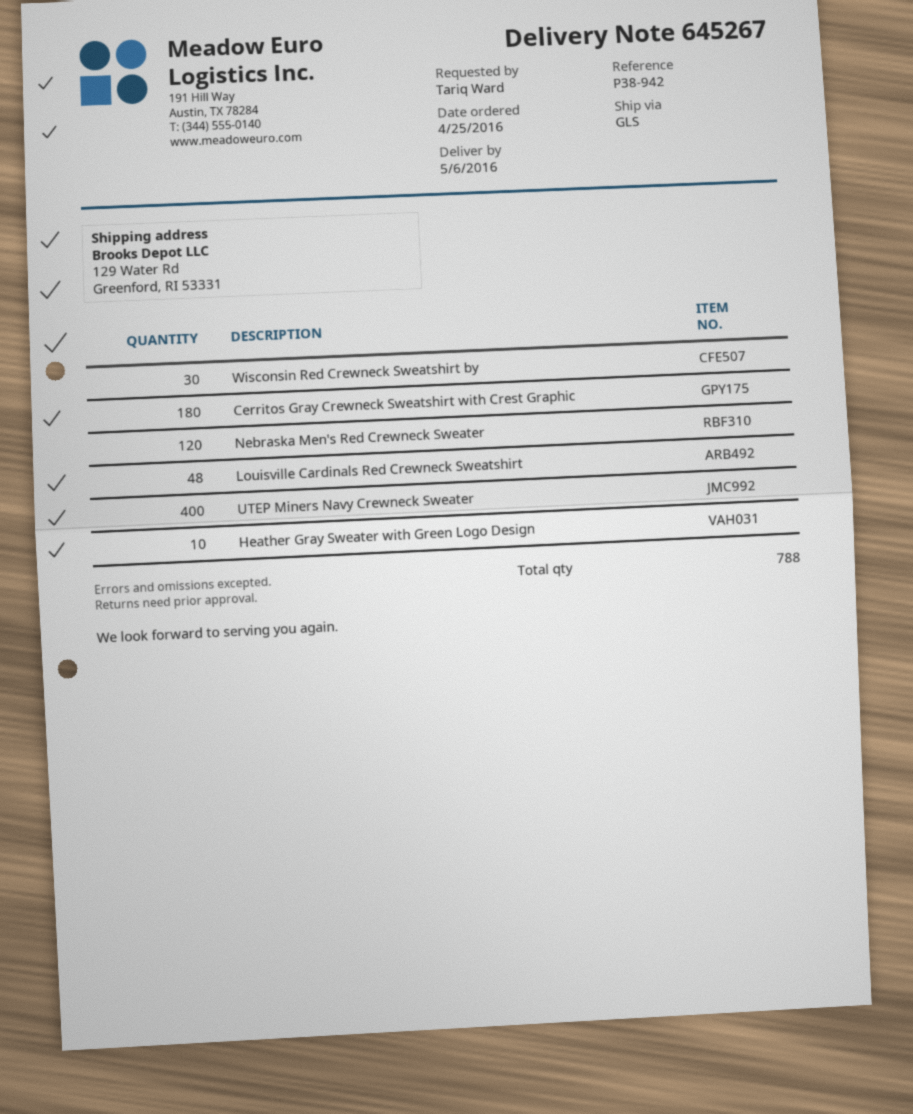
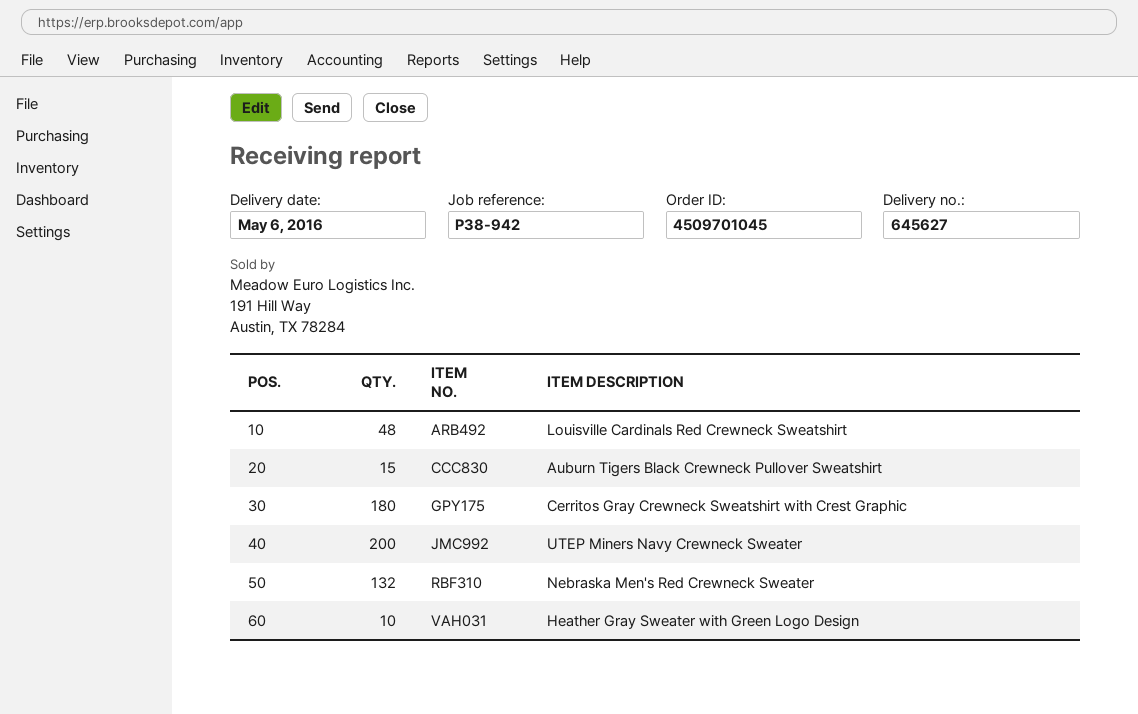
delivery note number: 645267 -> 645627
Wisconsin Red Crewneck Sweatshirt by: 30 -> none
Nebraska Men's Red Crewneck Sweater: 120 -> 132
UTEP Miners Navy Crewneck Sweater: 400 -> 200
Auburn Tigers Black Crewneck Pullover Sweatshirt: none -> 15

